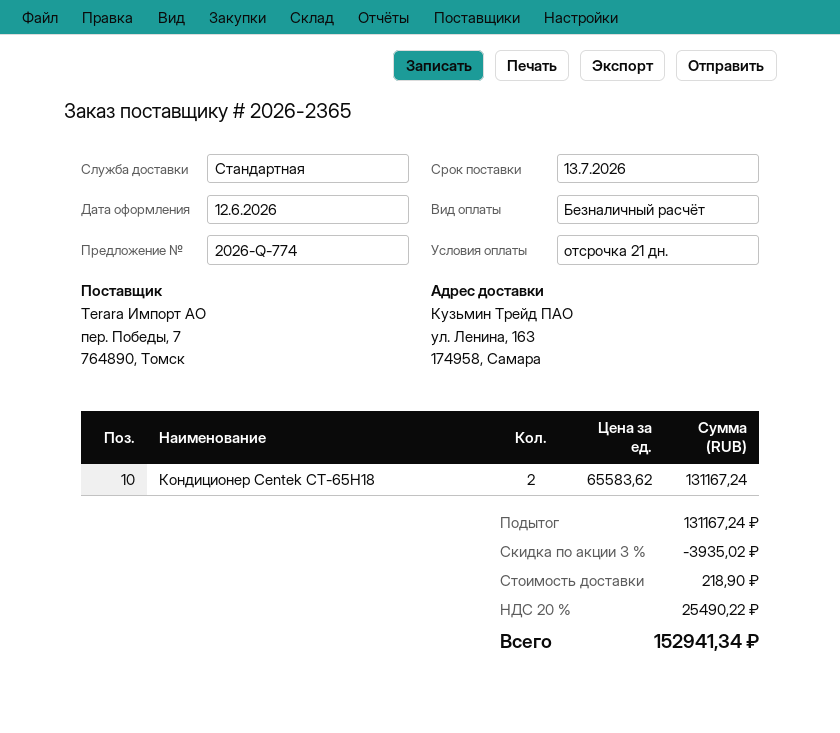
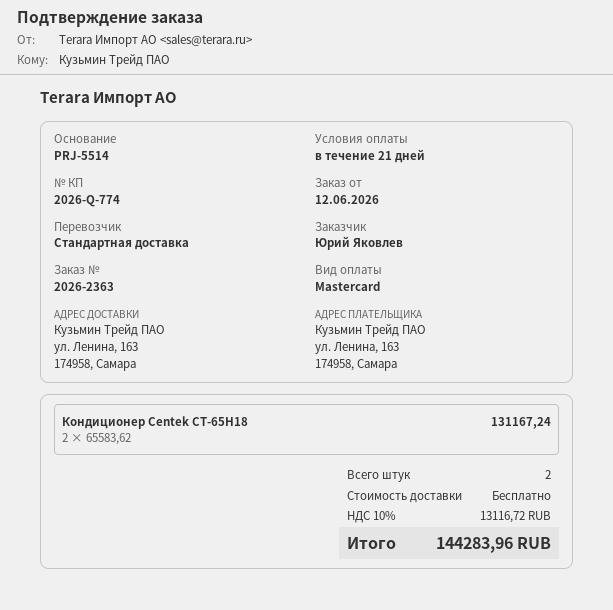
order number: 2026-2365 -> 2026-2363
payment method: bank transfer -> Mastercard
discount: 3% = 3935.02 -> none
shipping: 218.90 -> 0.00
tax: 20% = 25490.22 -> 10% = 13116.72
total: 152941.34 -> 144283.96

